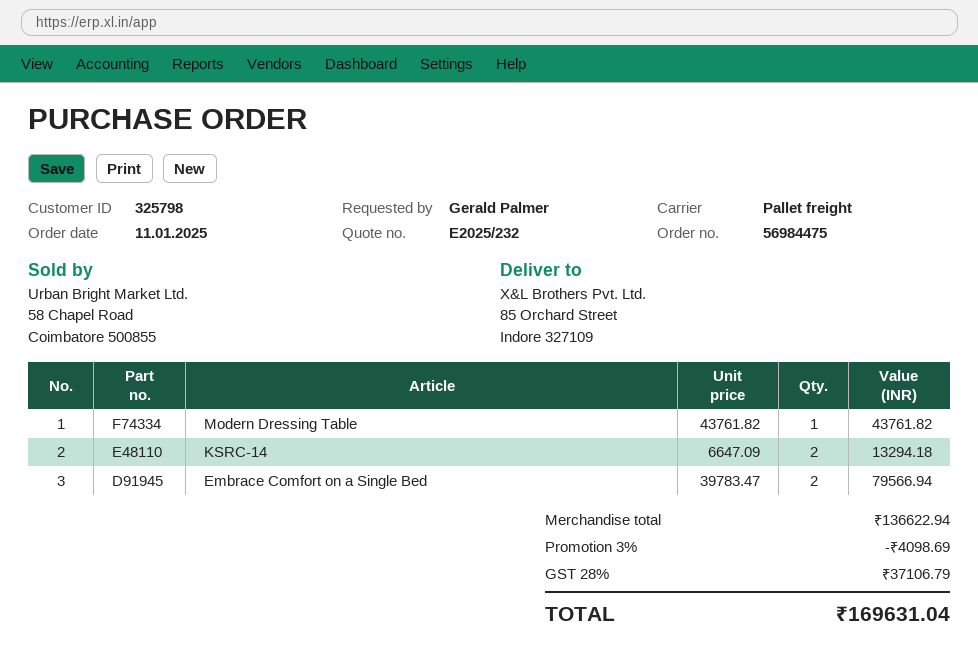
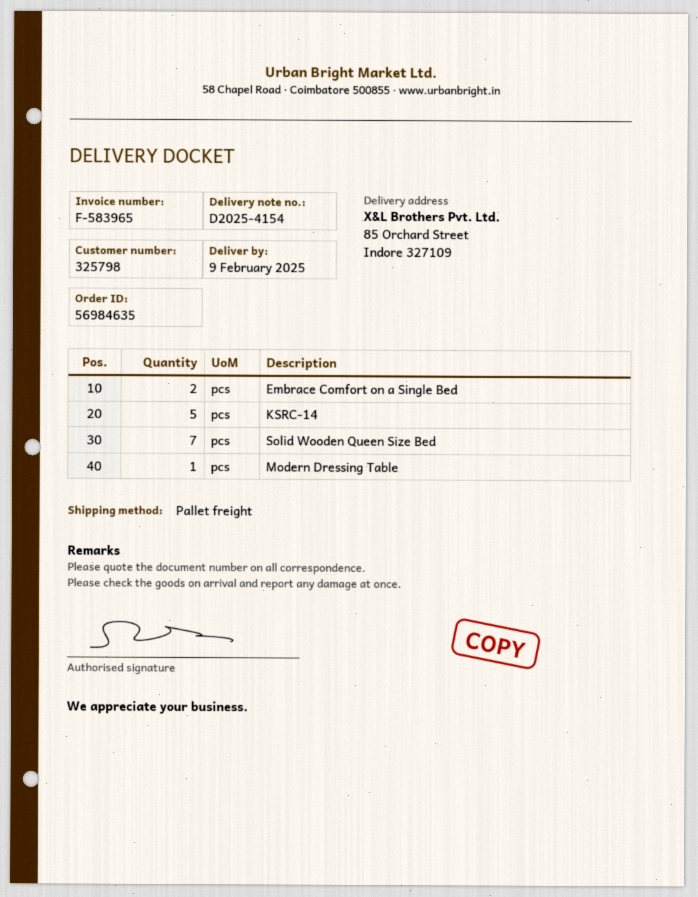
order number: 56984475 -> 56984635
KSRC-14: 2 -> 5
Solid Wooden Queen Size Bed: none -> 7

